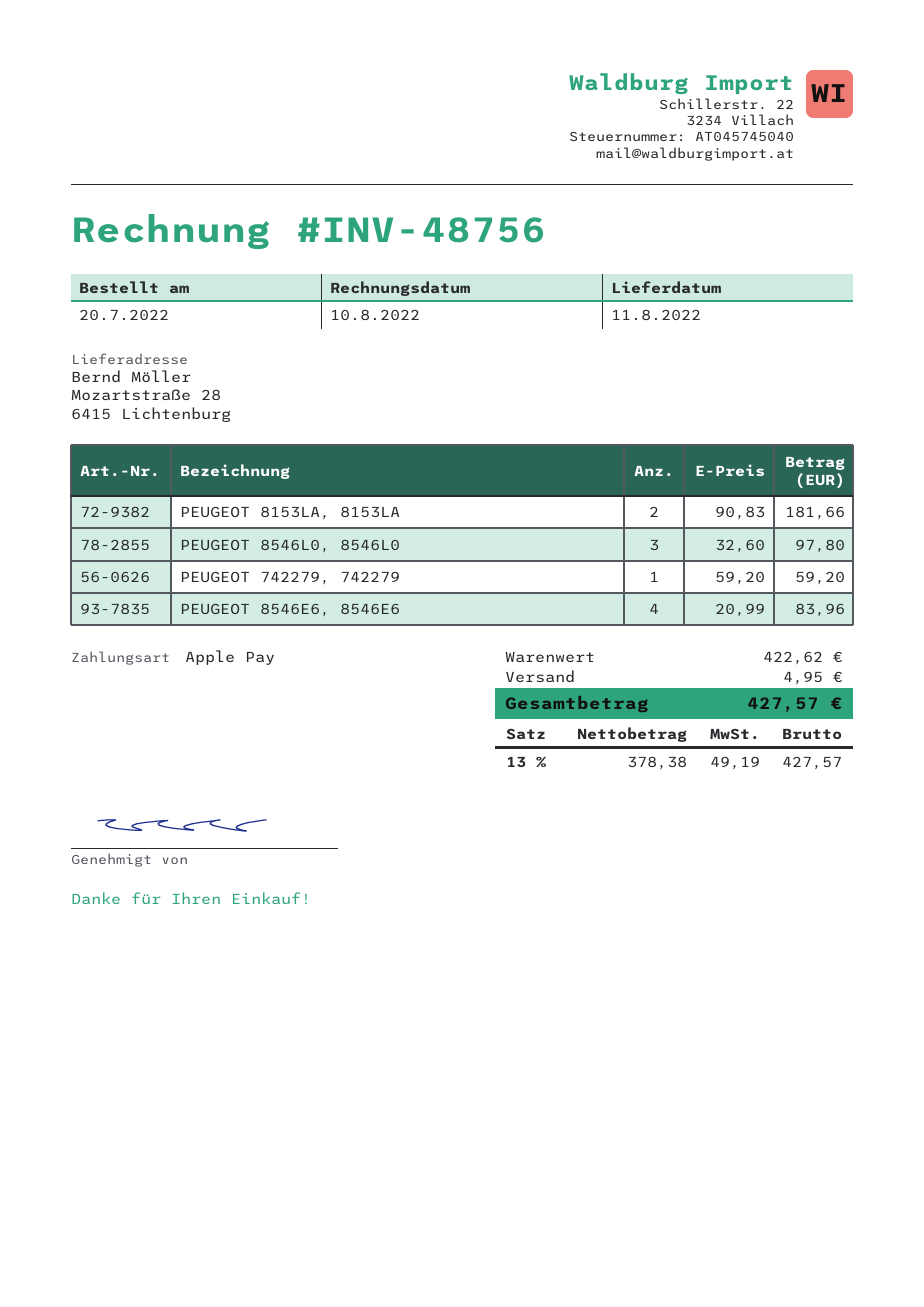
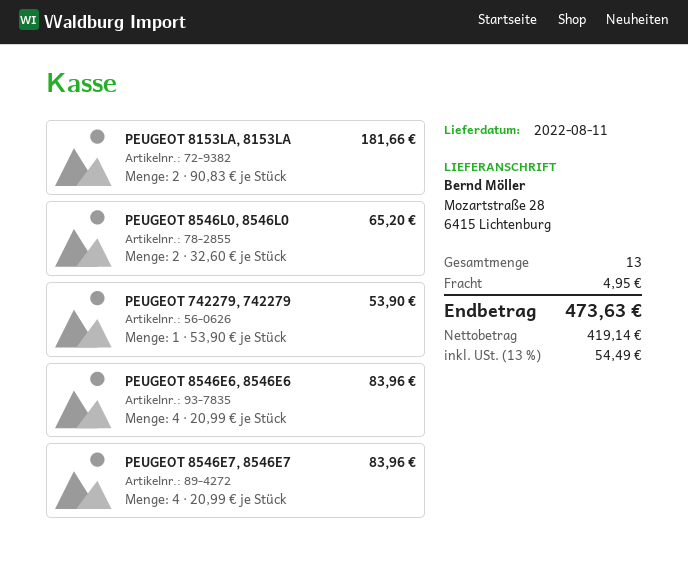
PEUGEOT 8546L0, 8546L0: 3 x 32.60 = 97.80 -> 2 x 32.60 = 65.20
PEUGEOT 742279, 742279: 1 x 59.20 = 59.20 -> 1 x 53.90 = 53.90
PEUGEOT 8546E7, 8546E7: none -> 4 x 20.99 = 83.96
net: 378.38 -> 419.14
tax: 13% = 49.19 -> 13% = 54.49
total: 427.57 -> 473.63

